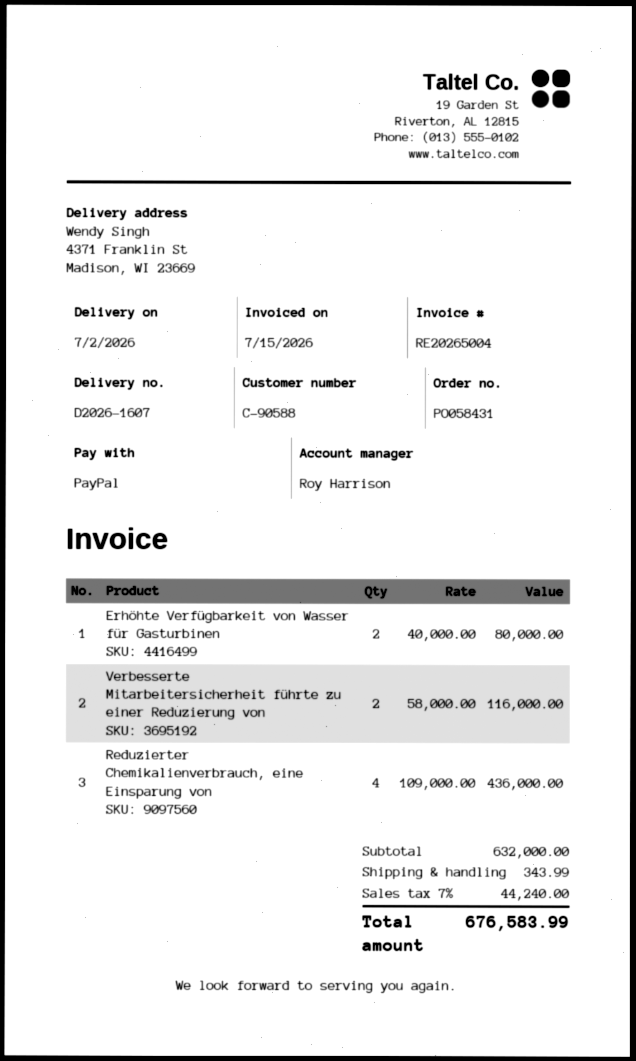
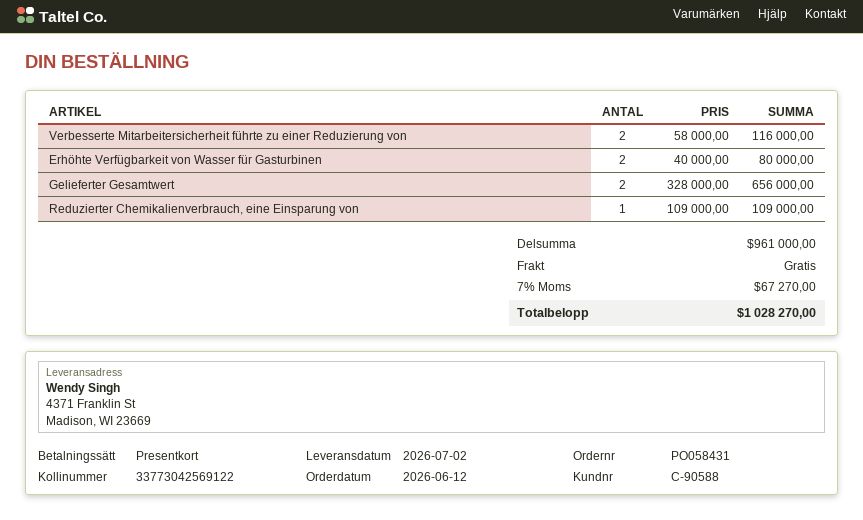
payment method: PayPal -> gift card
Reduzierter Chemikalienverbrauch, eine Einsparung von: 4 x 109000.00 = 436000.00 -> 1 x 109000.00 = 109000.00
Gelieferter Gesamtwert: none -> 2 x 328000.00 = 656000.00
subtotal: 632000.00 -> 961000.00
shipping: 343.99 -> 0.00
tax: 7% = 44240.00 -> 7% = 67270.00
total: 676583.99 -> 1028270.00

